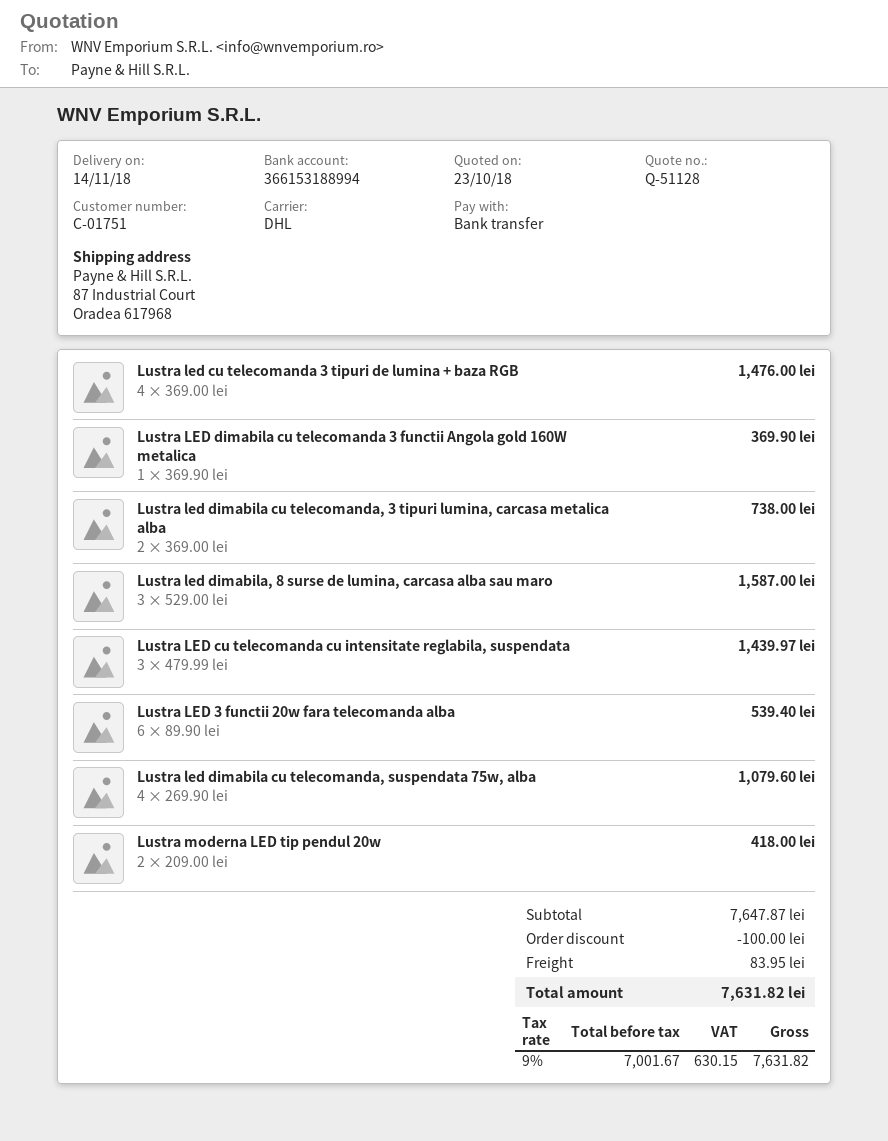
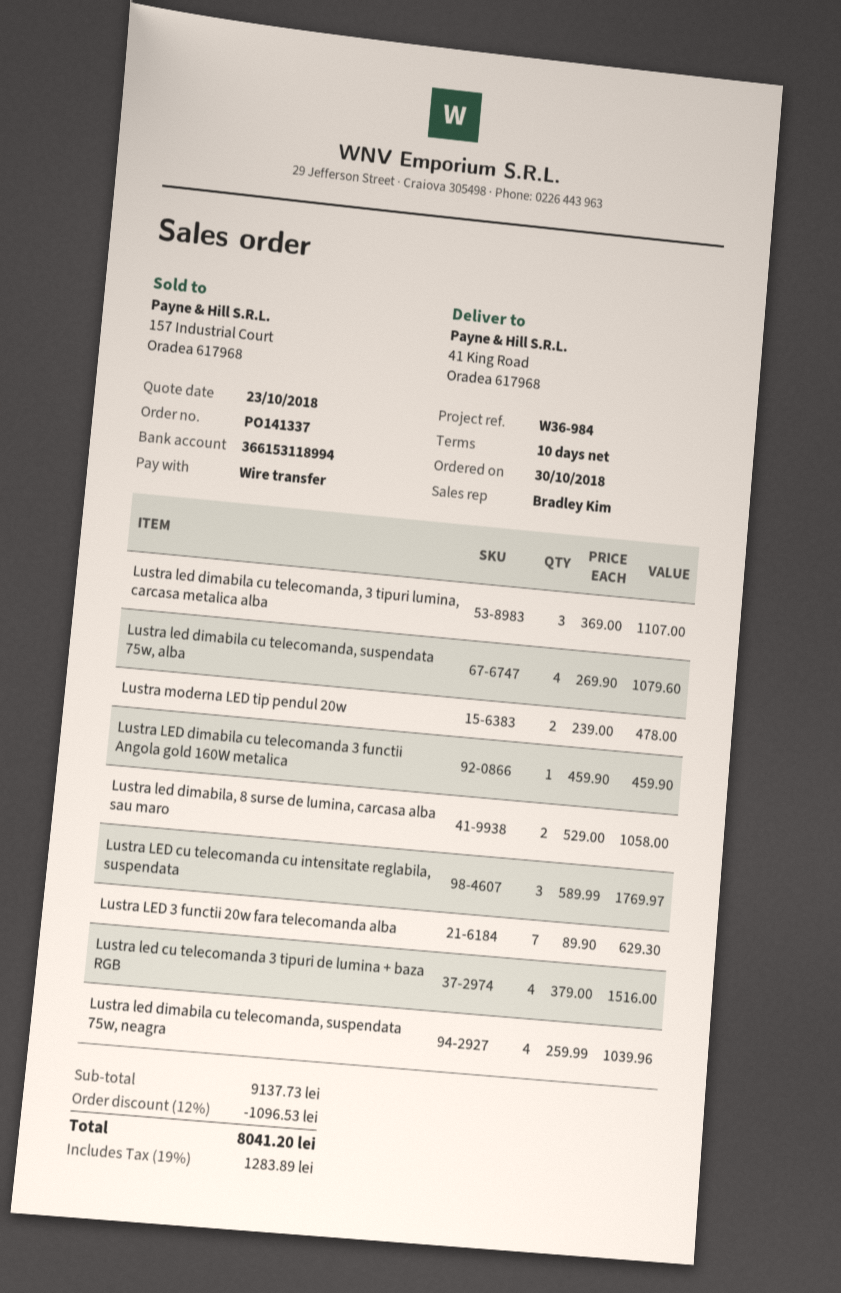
bank account: 366153188994 -> 366153118994
ship to: 87 Industrial Court, Oradea 617968 -> 41 King Road, Oradea 617968
Lustra led cu telecomanda 3 tipuri de lumina + baza RGB: 4 x 369.00 = 1476.00 -> 4 x 379.00 = 1516.00
Lustra LED dimabila cu telecomanda 3 functii Angola gold 160W metalica: 1 x 369.90 = 369.90 -> 1 x 459.90 = 459.90
Lustra led dimabila cu telecomanda, 3 tipuri lumina, carcasa metalica alba: 2 x 369.00 = 738.00 -> 3 x 369.00 = 1107.00
Lustra led dimabila, 8 surse de lumina, carcasa alba sau maro: 3 x 529.00 = 1587.00 -> 2 x 529.00 = 1058.00
Lustra LED cu telecomanda cu intensitate reglabila, suspendata: 3 x 479.99 = 1439.97 -> 3 x 589.99 = 1769.97
Lustra LED 3 functii 20w fara telecomanda alba: 6 x 89.90 = 539.40 -> 7 x 89.90 = 629.30
Lustra moderna LED tip pendul 20w: 2 x 209.00 = 418.00 -> 2 x 239.00 = 478.00
Lustra led dimabila cu telecomanda, suspendata 75w, neagra: none -> 4 x 259.99 = 1039.96
subtotal: 7647.87 -> 9137.73
discount: 100.00 -> 1096.53
shipping: 83.95 -> none
tax: 9% = 630.15 -> 19% = 1283.89
total: 7631.82 -> 8041.20

